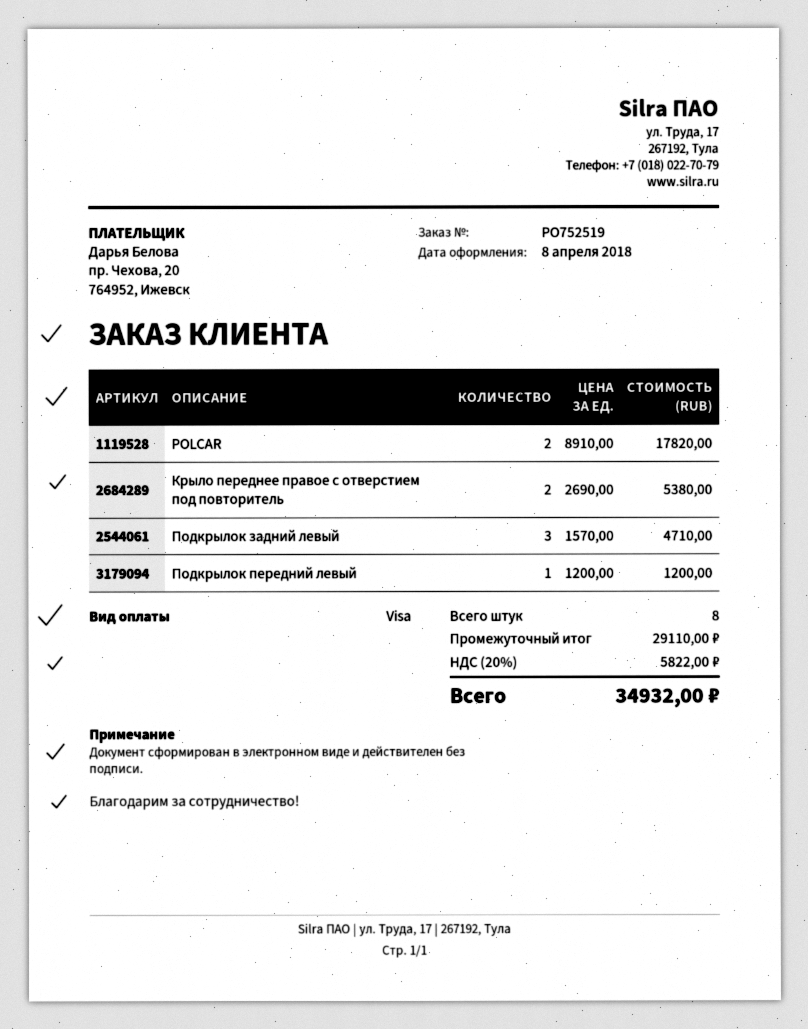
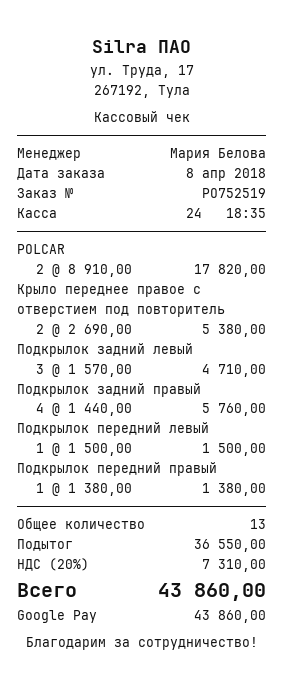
payment method: Visa -> Google Pay
Подкрылок передний левый: 1 x 1200.00 = 1200.00 -> 1 x 1500.00 = 1500.00
Подкрылок задний правый: none -> 4 x 1440.00 = 5760.00
Подкрылок передний правый: none -> 1 x 1380.00 = 1380.00
total quantity: 8 -> 13
subtotal: 29110.00 -> 36550.00
tax: 20% = 5822.00 -> 20% = 7310.00
total: 34932.00 -> 43860.00

